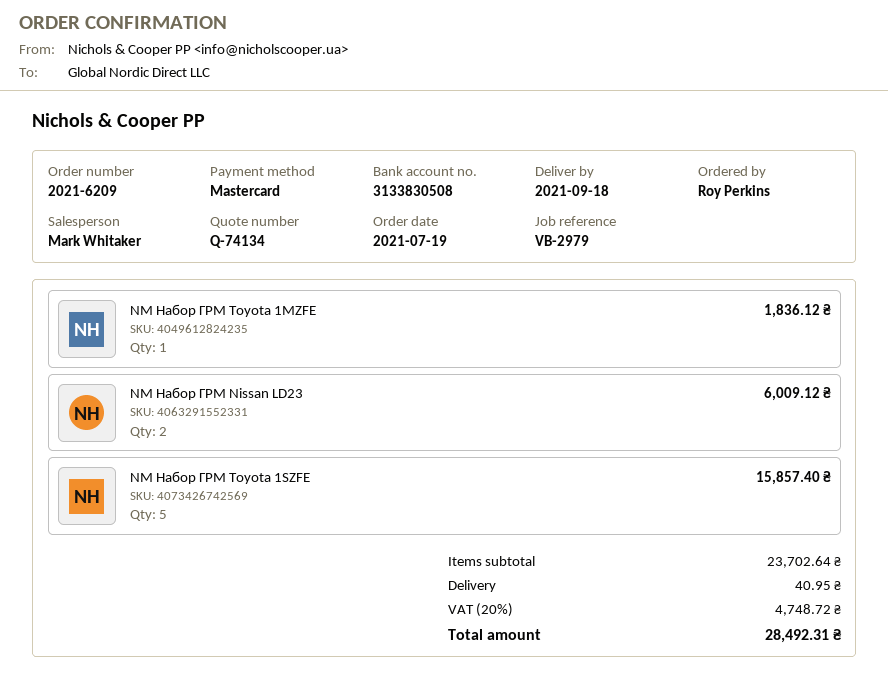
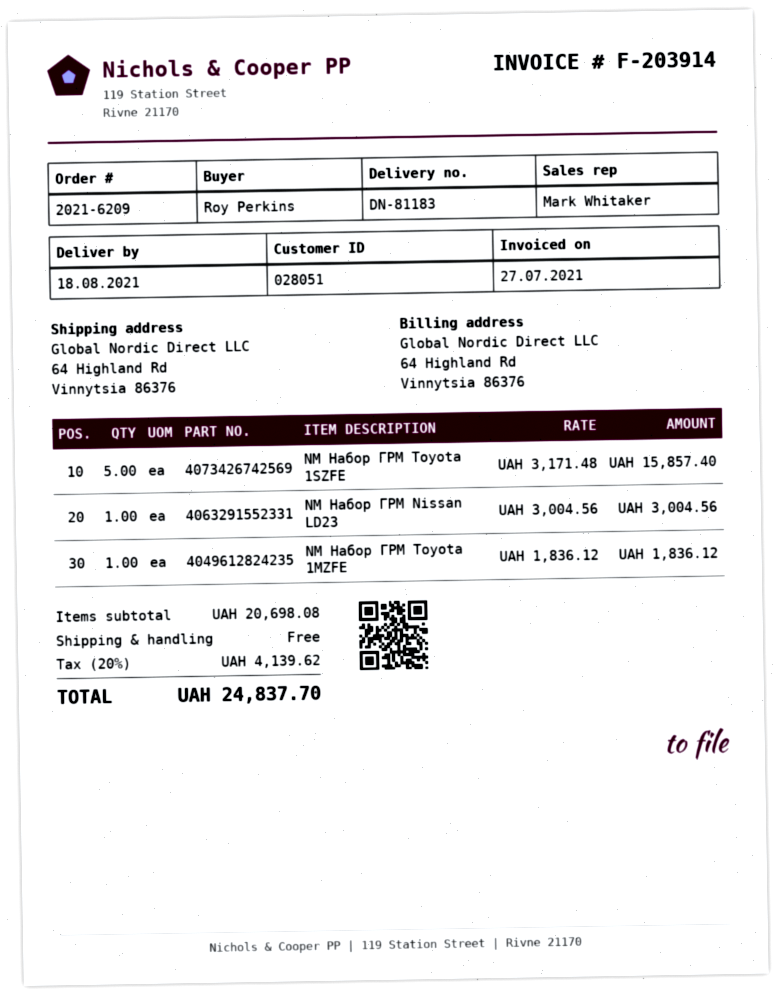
delivery date: 2021-09-18 -> 2021-08-18
NM Набор ГРМ Nissan LD23: 2 for 6009.12 -> 1 for 3004.56
subtotal: 23702.64 -> 20698.08
shipping: 40.95 -> 0.00
tax: 20% = 4748.72 -> 20% = 4139.62
total: 28492.31 -> 24837.70

